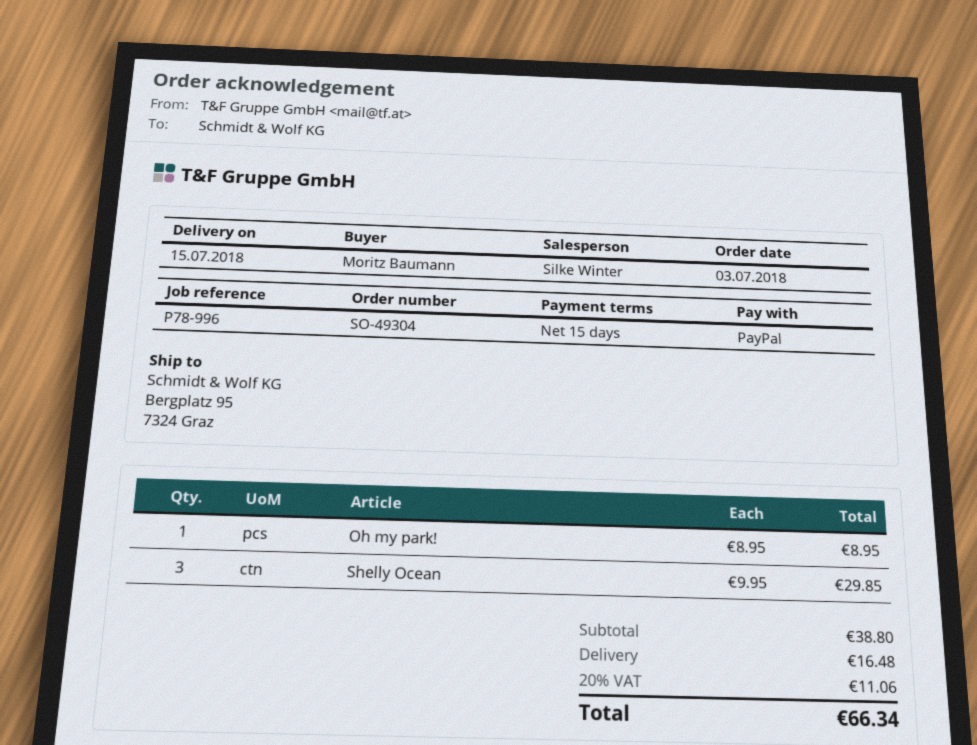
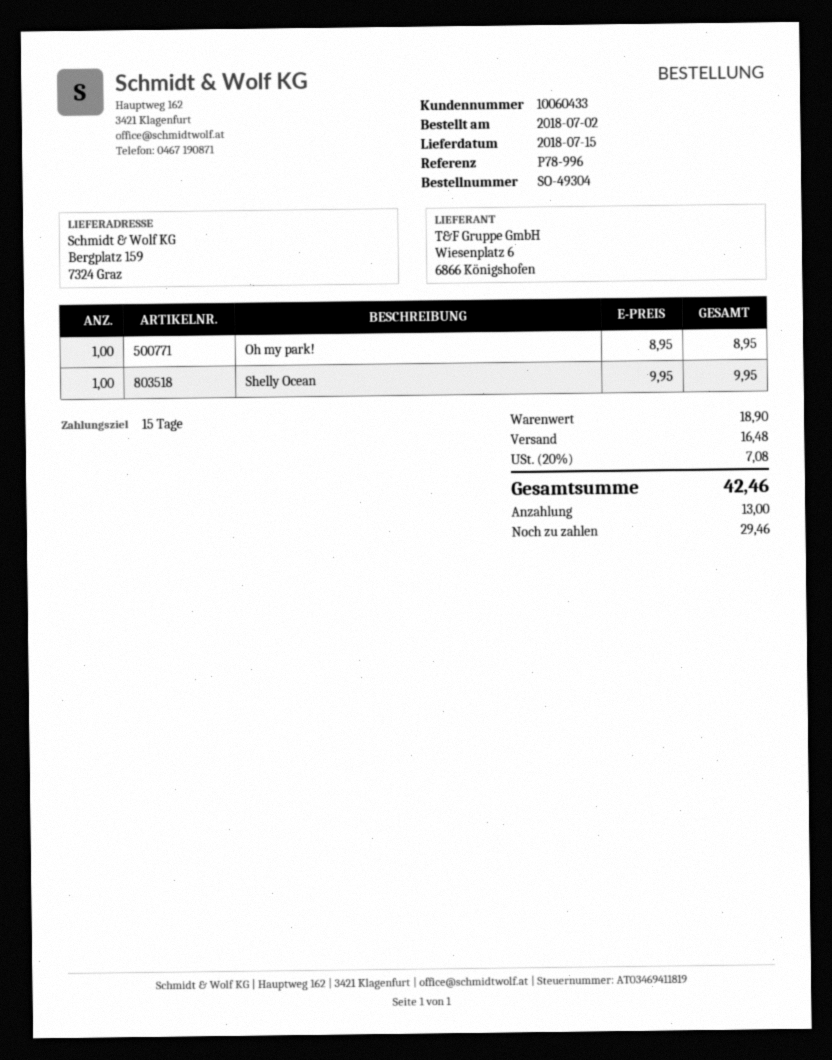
order date: 2018-07-03 -> 2018-07-02
ship to: Bergplatz 95, 7324 Graz -> Bergplatz 159, 7324 Graz
Shelly Ocean: 3 x 9.95 = 29.85 -> 1 x 9.95 = 9.95
subtotal: 38.80 -> 18.90
tax: 20% = 11.06 -> 20% = 7.08
total: 66.34 -> 42.46

